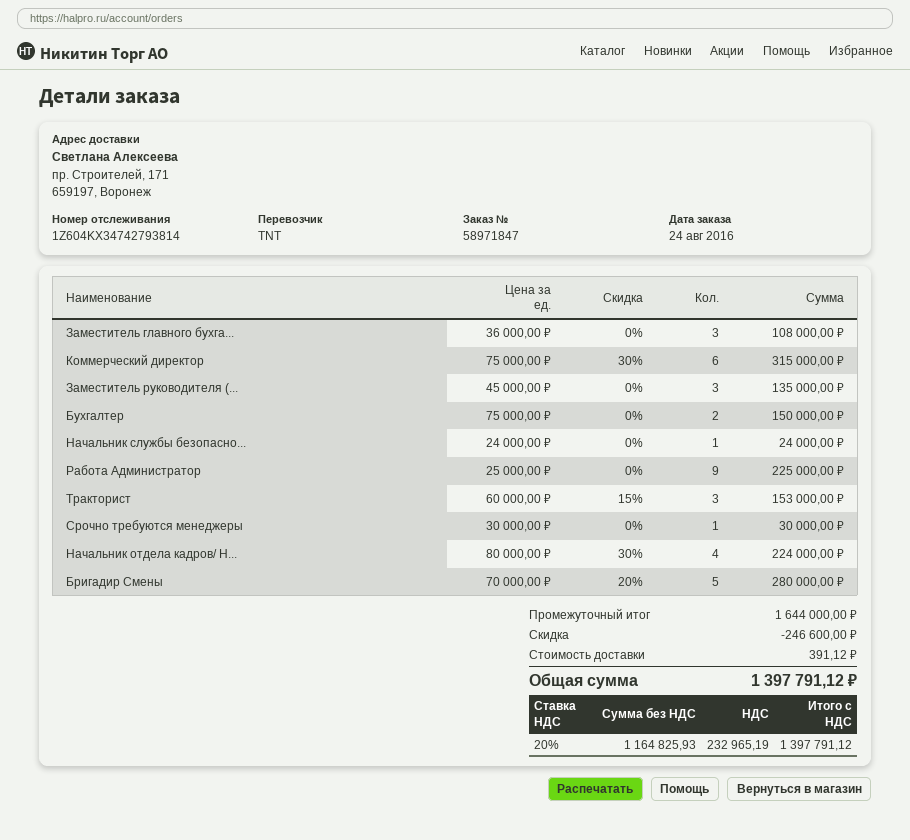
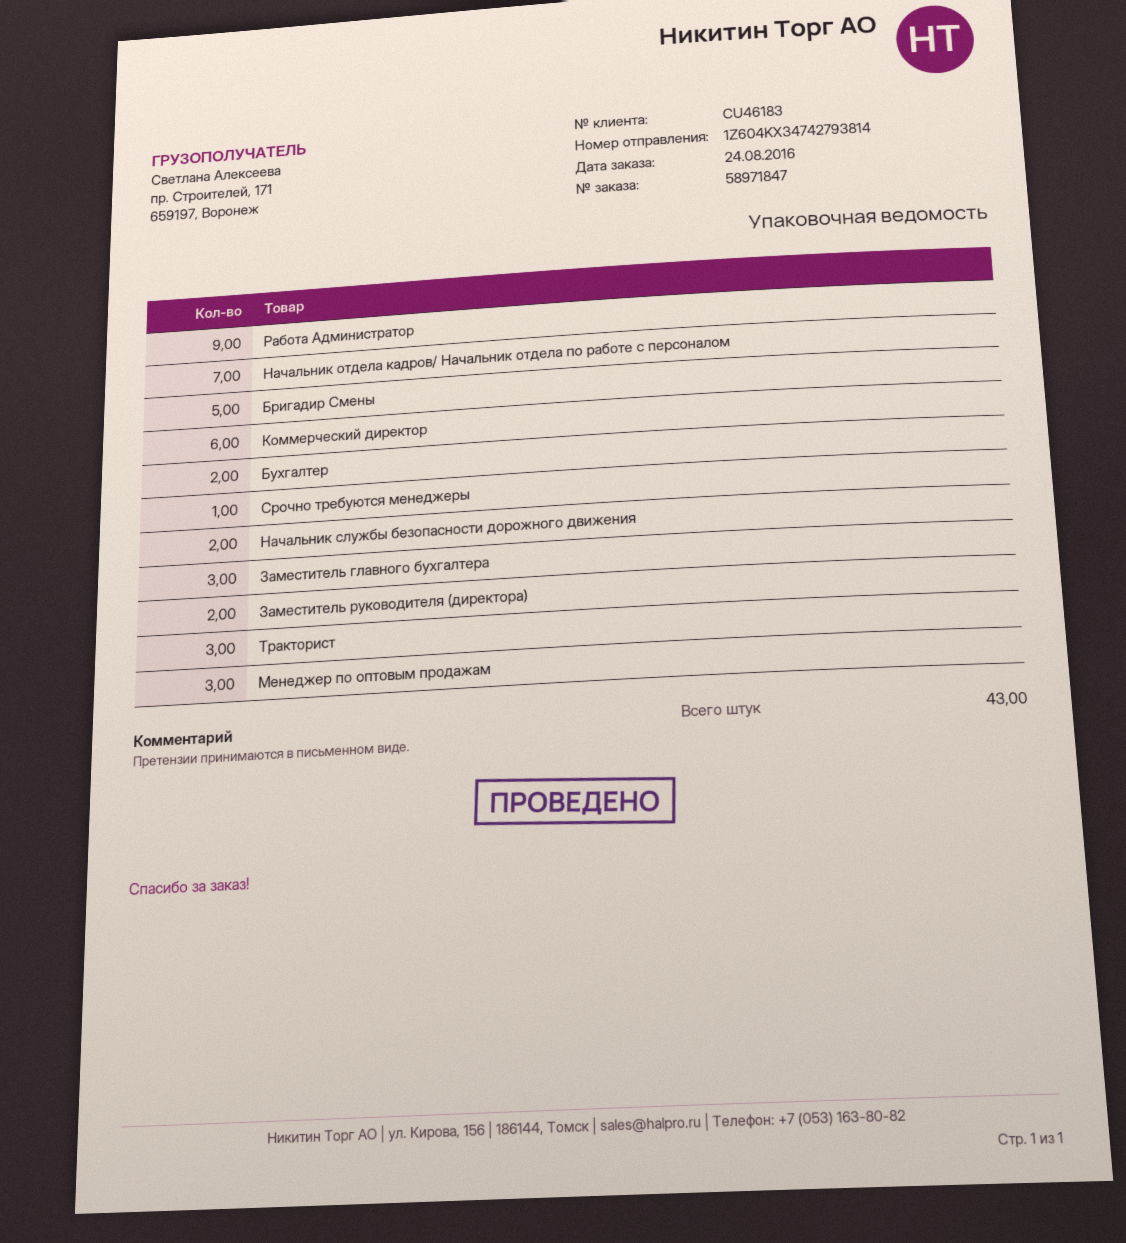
Заместитель руководителя (...: 3 -> 2
Начальник службы безопасно...: 1 -> 2
Начальник отдела кадров/ Н...: 4 -> 7
Менеджер по оптовым продажам: none -> 3

